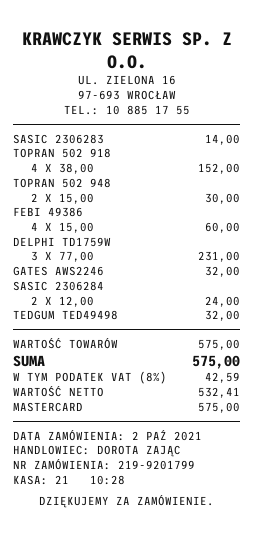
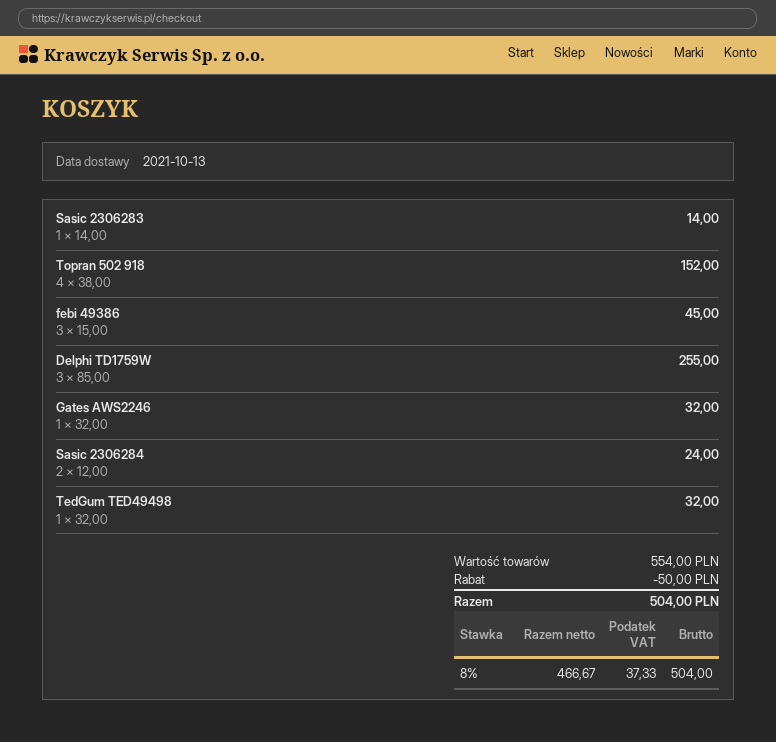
TOPRAN 502 948: 2 x 15.00 = 30.00 -> none
FEBI 49386: 4 x 15.00 = 60.00 -> 3 x 15.00 = 45.00
DELPHI TD1759W: 3 x 77.00 = 231.00 -> 3 x 85.00 = 255.00
subtotal: 575.00 -> 554.00
discount: none -> 50.00
net: 532.41 -> 466.67
tax: 8% = 42.59 -> 8% = 37.33
total: 575.00 -> 504.00

